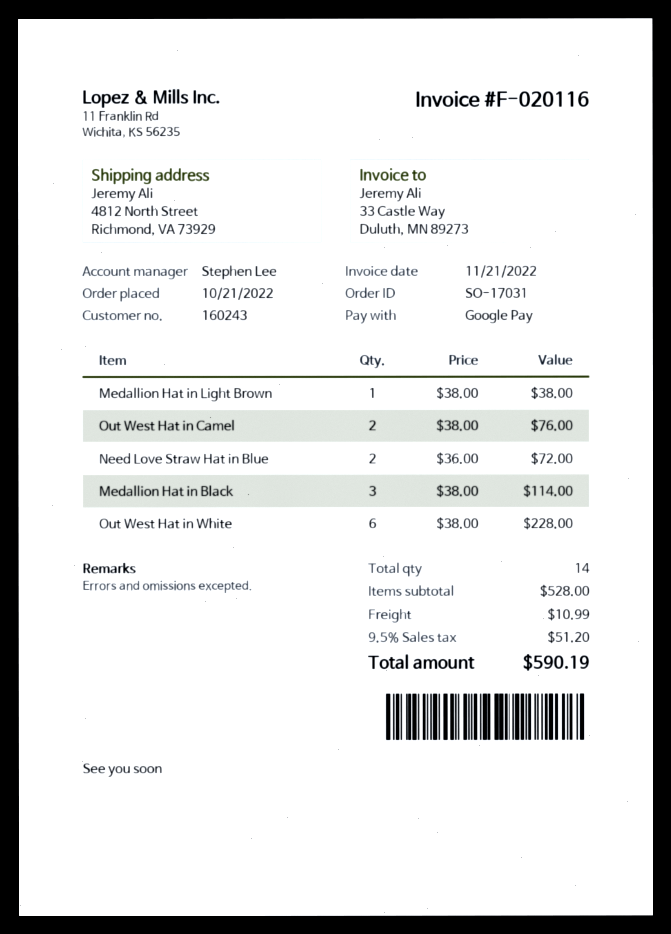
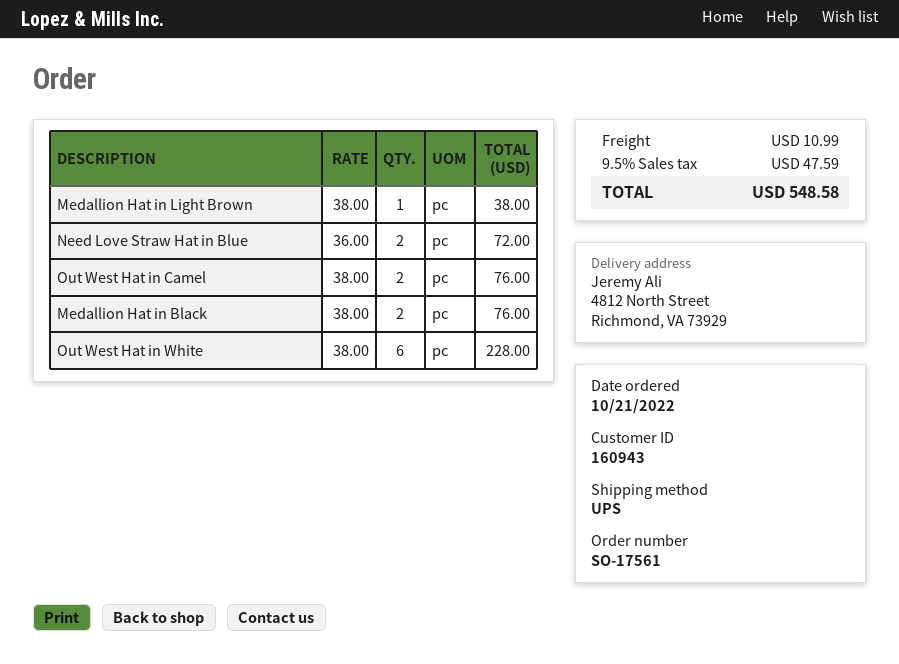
order number: SO-17031 -> SO-17561
customer number: 160243 -> 160943
Medallion Hat in Black: 3 x 38.00 = 114.00 -> 2 x 38.00 = 76.00
tax: 9.5% = 51.20 -> 9.5% = 47.59
total: 590.19 -> 548.58

